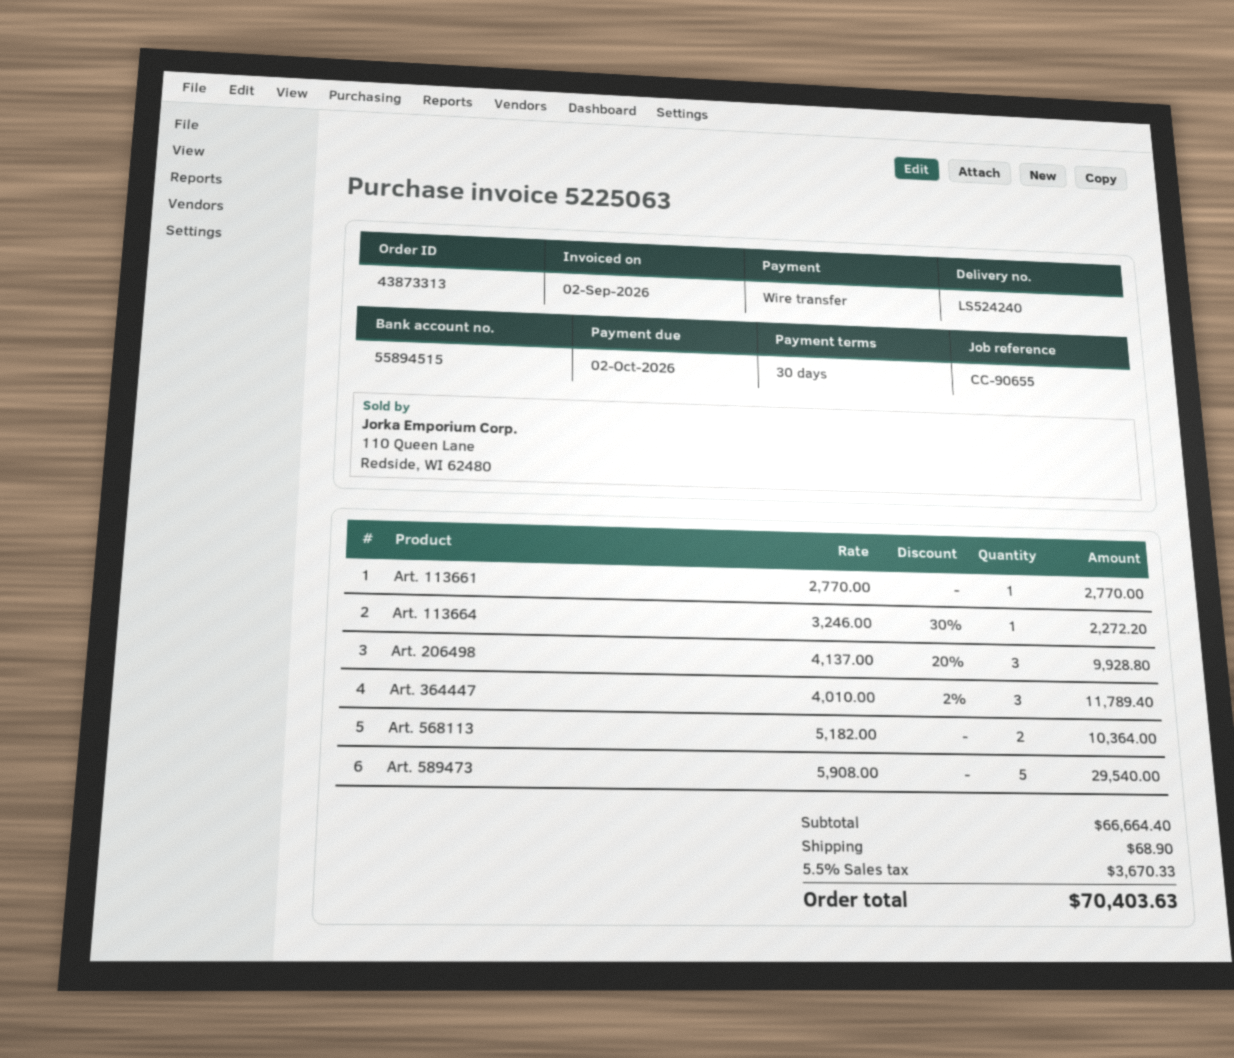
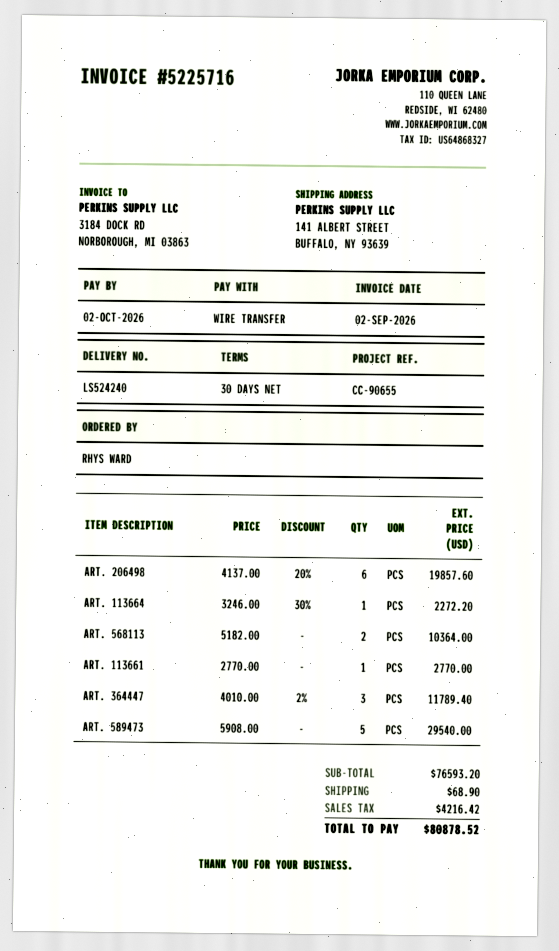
invoice number: 5225063 -> 5225716
Art. 206498: 3 x 4137.00 - 20% = 9928.80 -> 6 x 4137.00 - 20% = 19857.60
subtotal: 66664.40 -> 76593.20
tax: 3670.33 -> 4216.42
total: 70403.63 -> 80878.52

